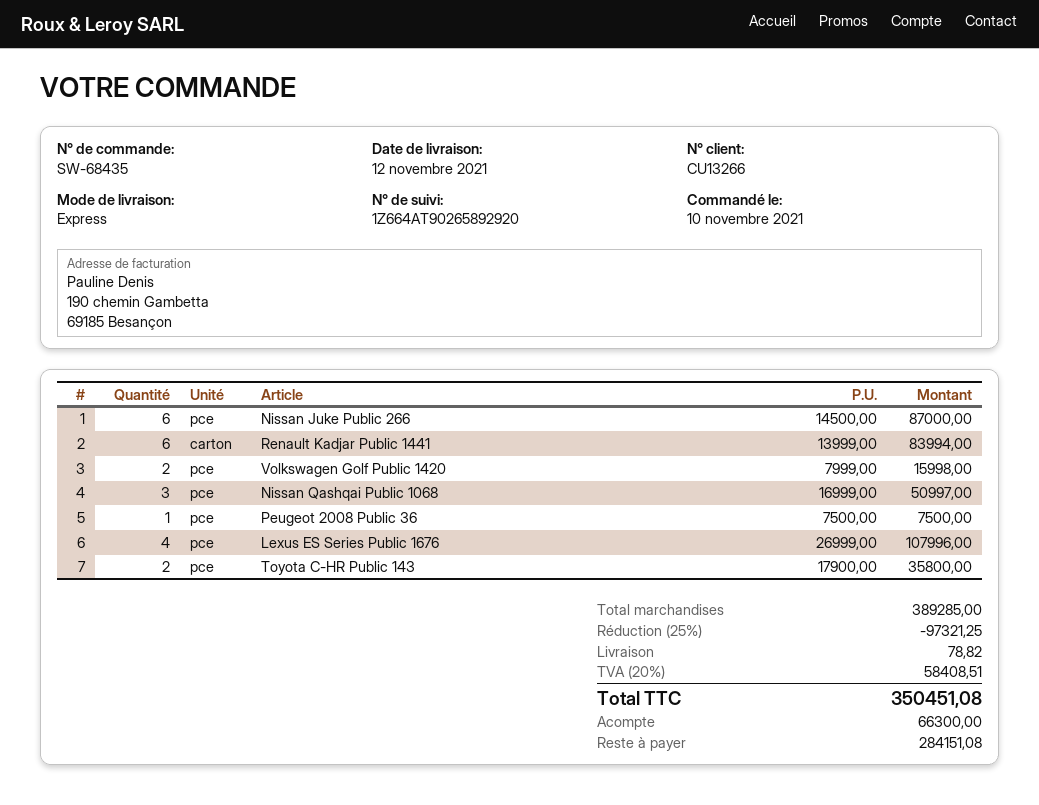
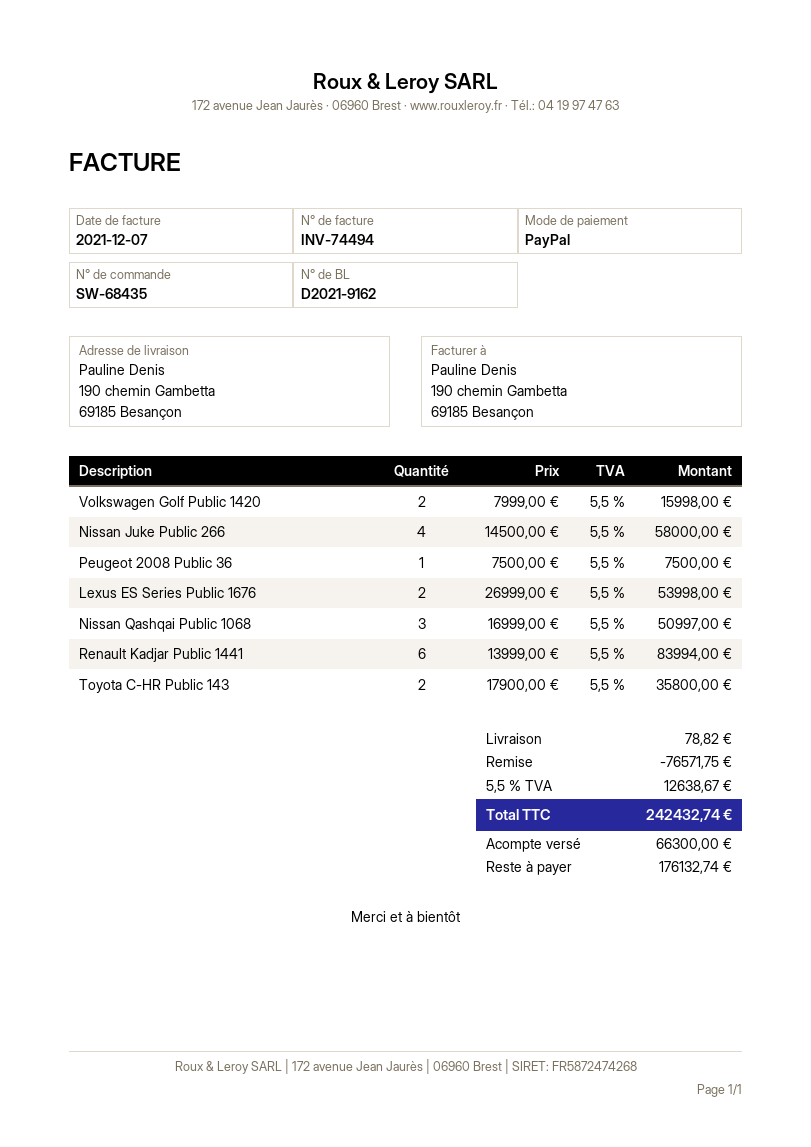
Nissan Juke Public 266: 6 x 14500.00 = 87000.00 -> 4 x 14500.00 = 58000.00
Lexus ES Series Public 1676: 4 x 26999.00 = 107996.00 -> 2 x 26999.00 = 53998.00
discount: 97321.25 -> 76571.75
tax: 20% = 58408.51 -> 5.5% = 12638.67
total: 350451.08 -> 242432.74
balance: 284151.08 -> 176132.74

